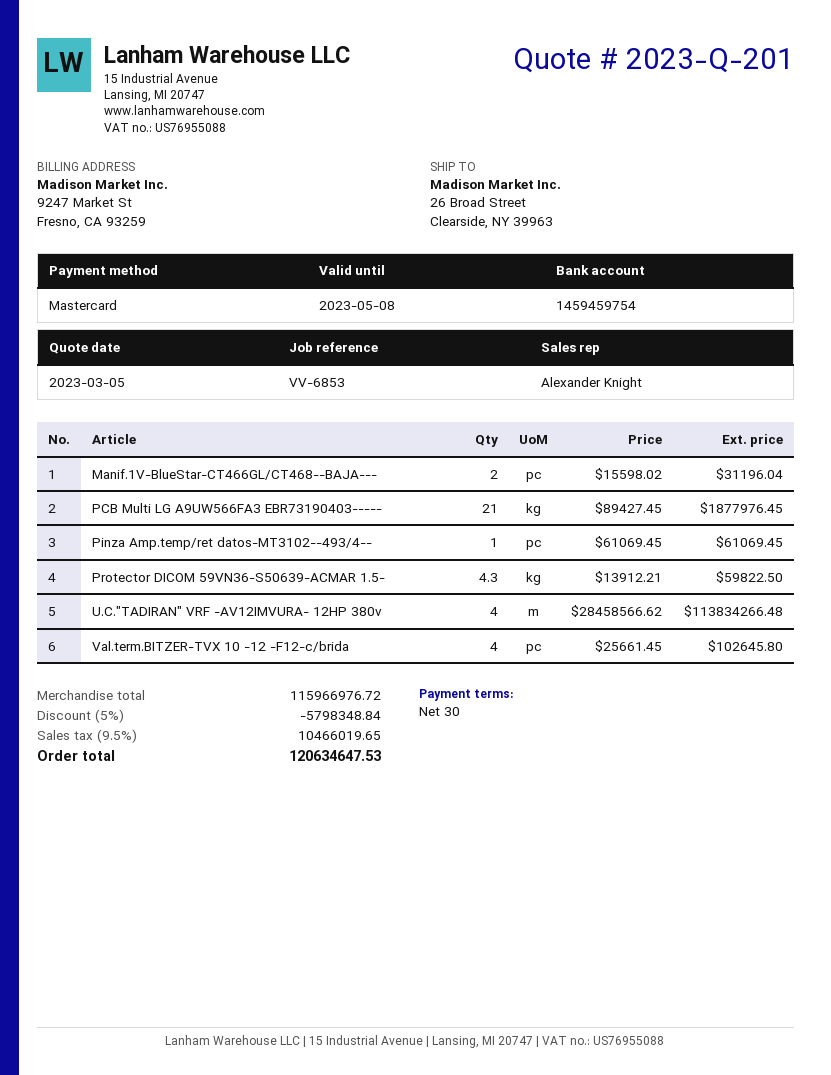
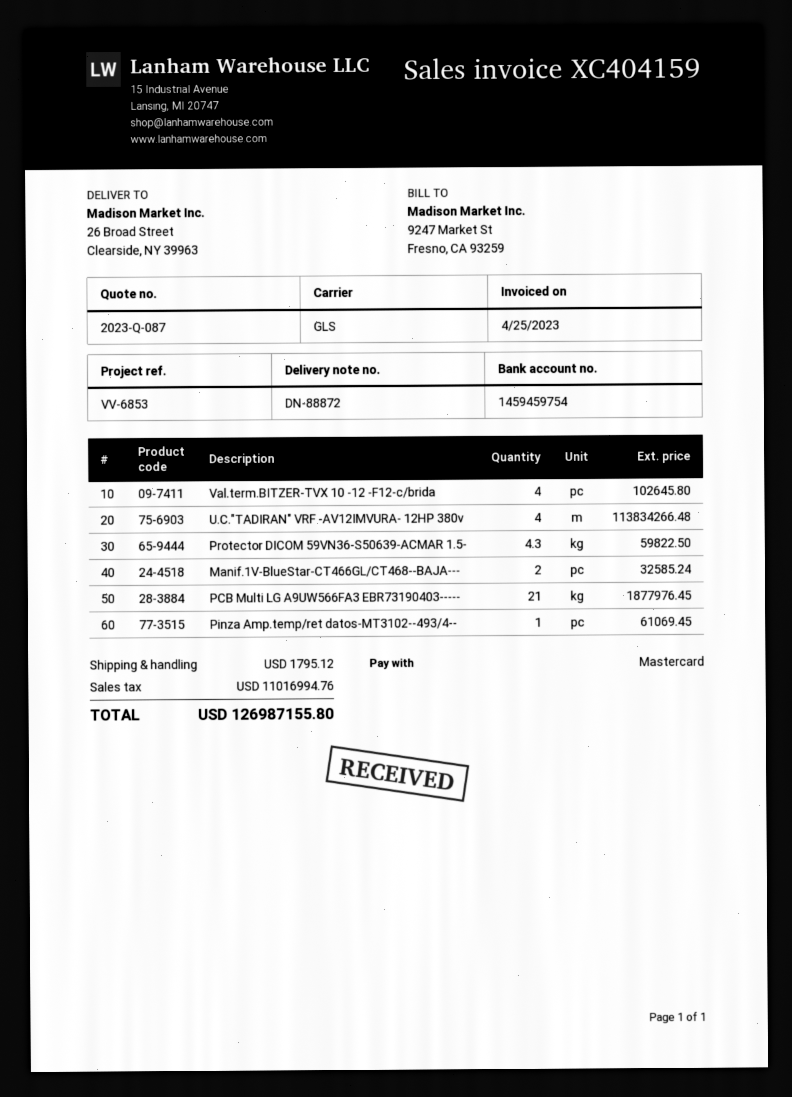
quote number: 2023-Q-201 -> 2023-Q-087
Manif.1V-BlueStar-CT466GL/CT468--BAJA---: 2 for 31196.04 -> 2 for 32585.24
discount: 5% = 5798348.84 -> none
shipping: none -> 1795.12
tax: 10466019.65 -> 11016994.76
total: 120634647.53 -> 126987155.80

